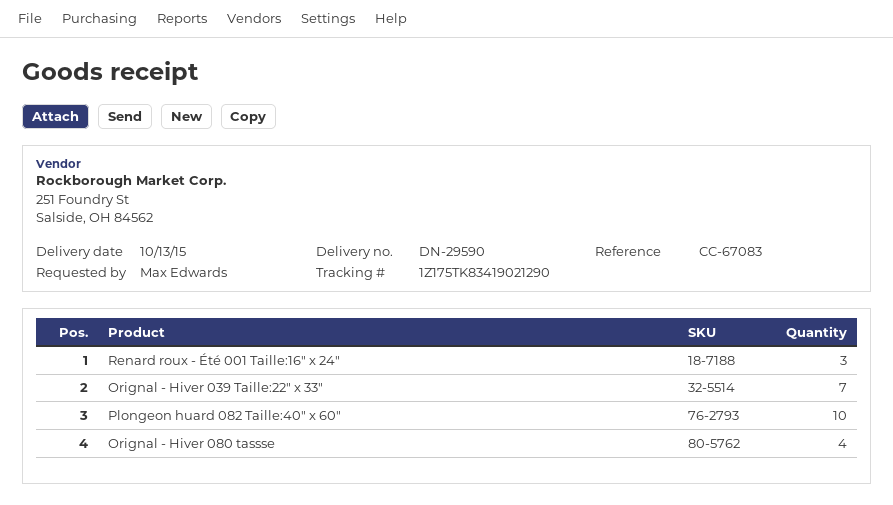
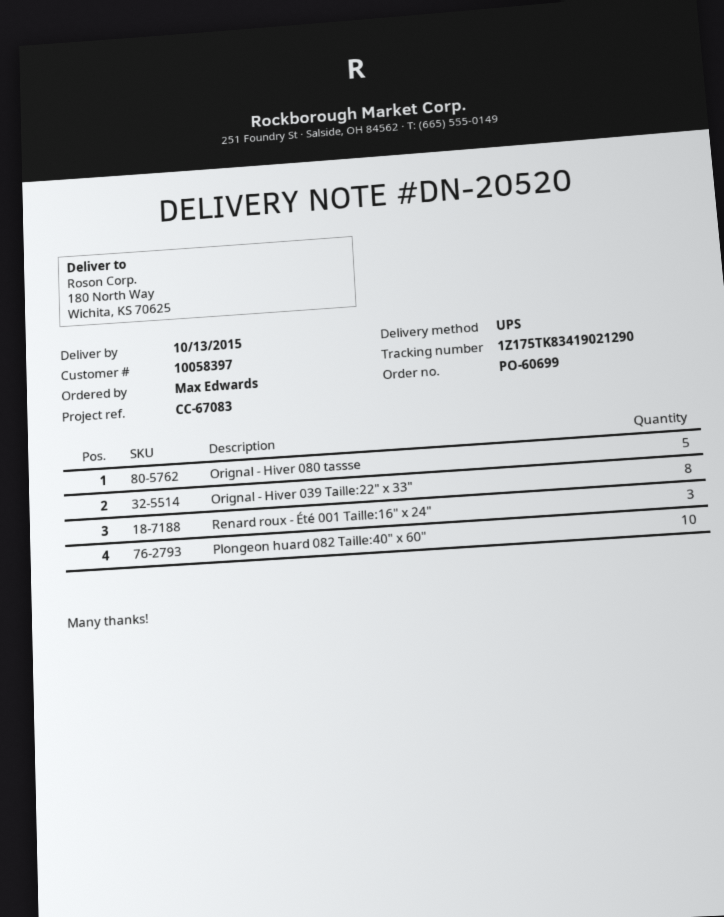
delivery note number: DN-29590 -> DN-20520
Orignal - Hiver 039 Taille:22" x 33": 7 -> 8
Orignal - Hiver 080 tassse: 4 -> 5

